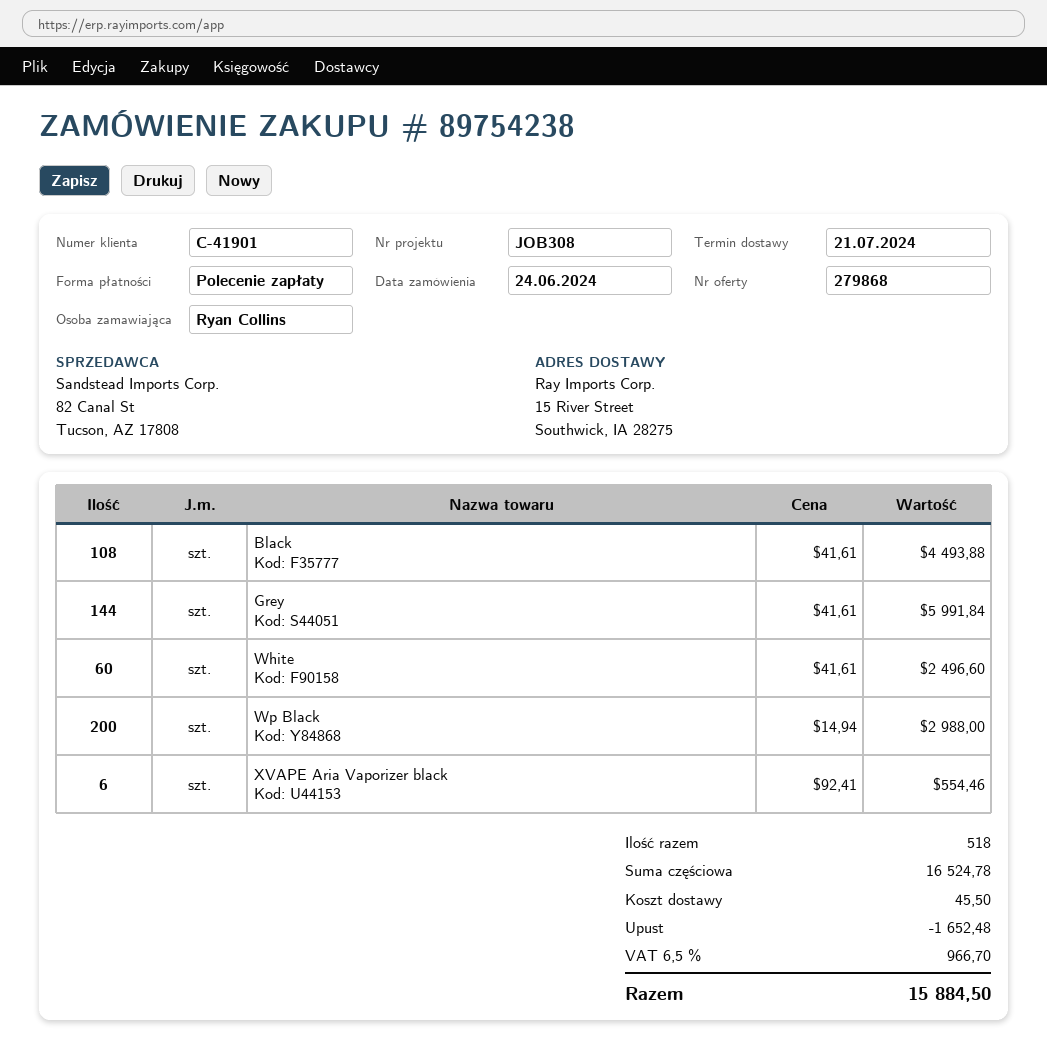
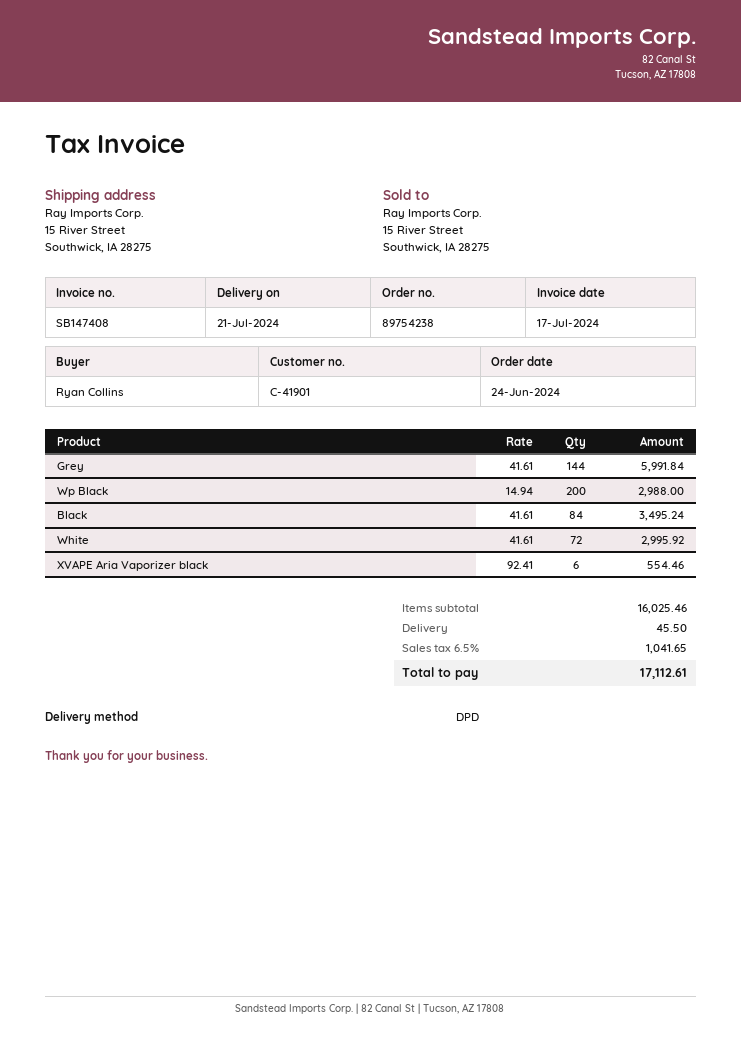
Black: 108 x 41.61 = 4493.88 -> 84 x 41.61 = 3495.24
White: 60 x 41.61 = 2496.60 -> 72 x 41.61 = 2995.92
subtotal: 16524.78 -> 16025.46
discount: 1652.48 -> none
tax: 6.5% = 966.70 -> 6.5% = 1041.65
total: 15884.50 -> 17112.61

